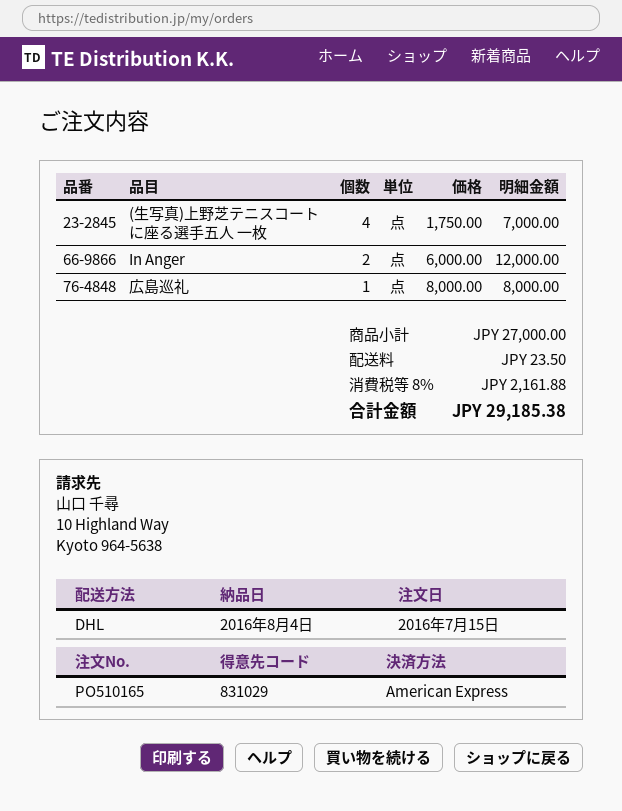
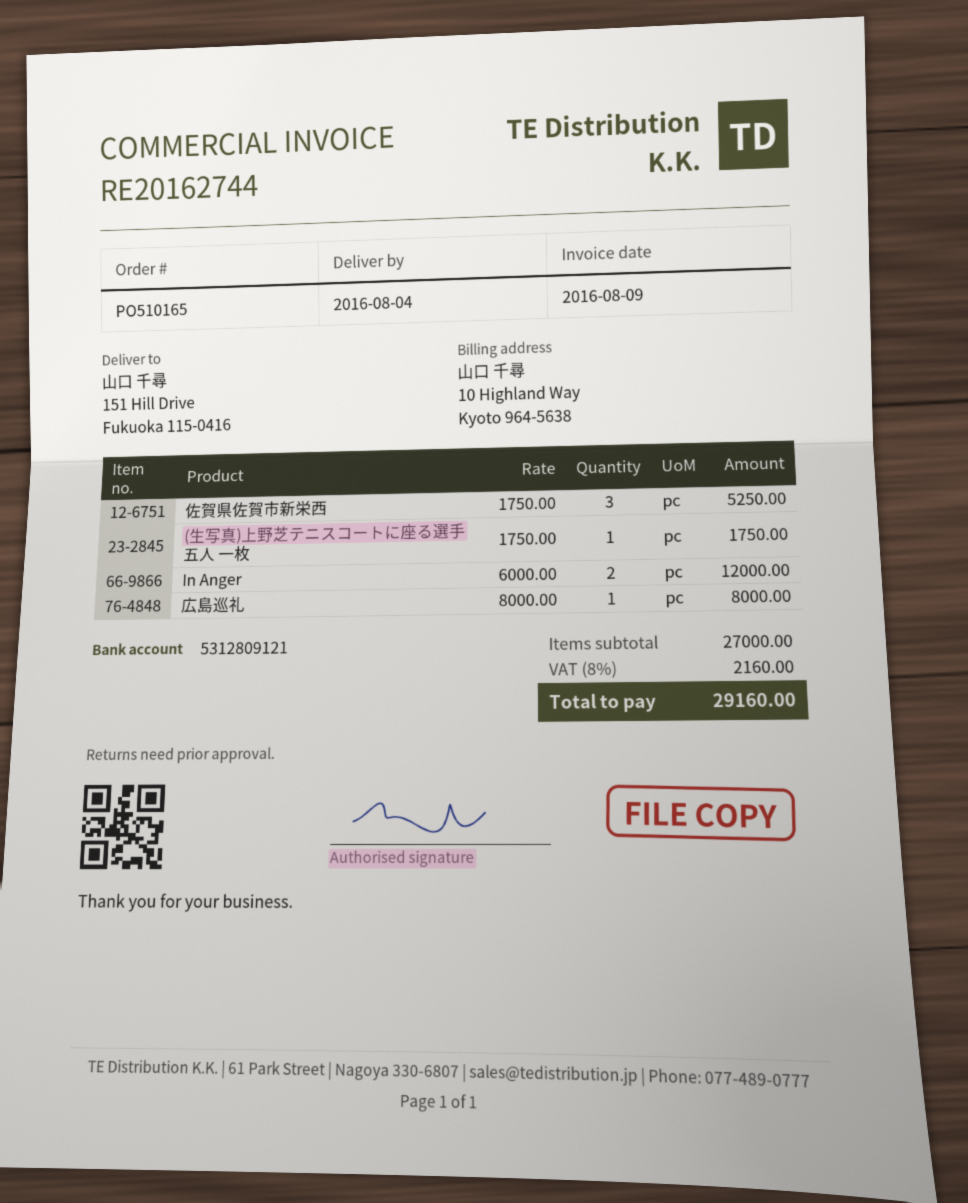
(生写真)上野芝テニスコートに座る選手五人 一枚: 4 x 1750.00 = 7000.00 -> 1 x 1750.00 = 1750.00
佐賀県佐賀市新栄西: none -> 3 x 1750.00 = 5250.00
shipping: 23.50 -> none
tax: 8% = 2161.88 -> 8% = 2160.00
total: 29185.38 -> 29160.00

